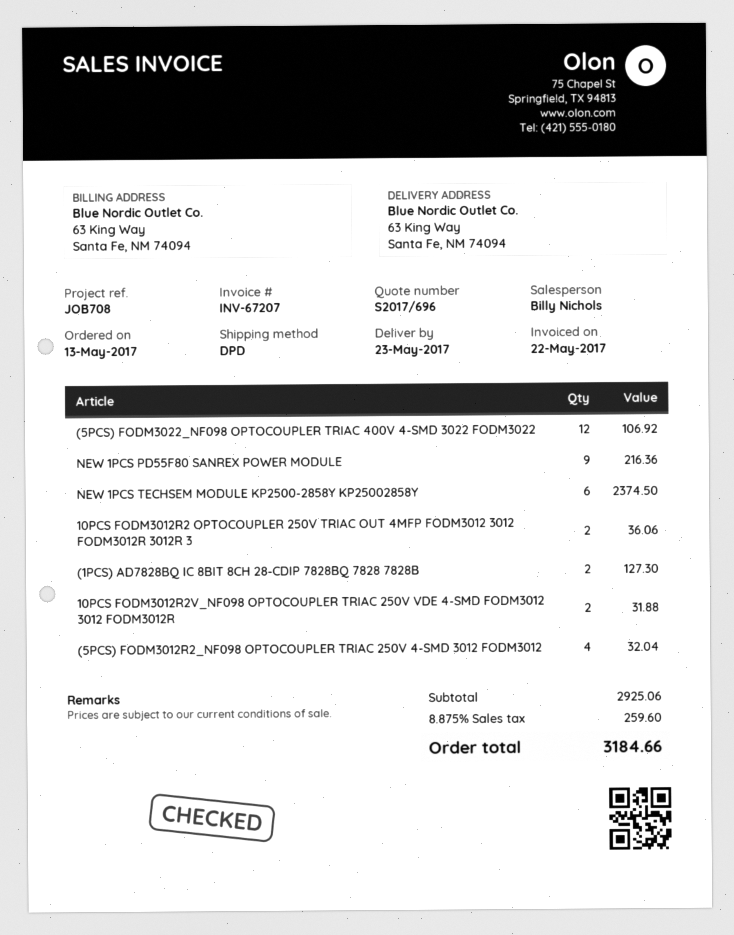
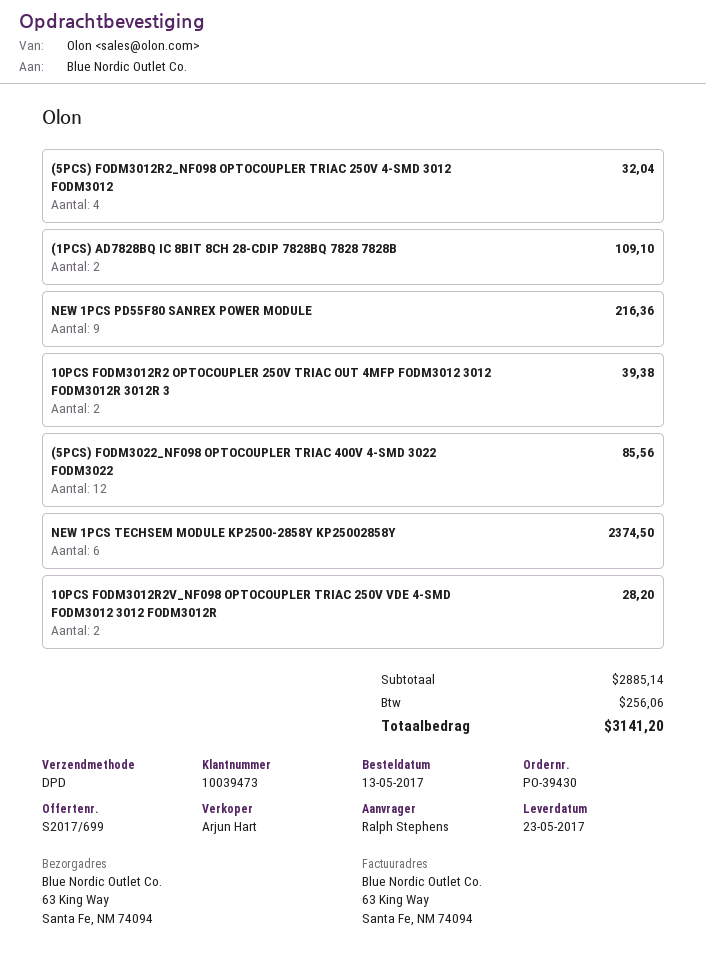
quote number: S2017/696 -> S2017/699
sales rep: Billy Nichols -> Arjun Hart
(5PCS) FODM3022_NF098 OPTOCOUPLER TRIAC 400V 4-SMD 3022 FODM3022: 12 for 106.92 -> 12 for 85.56
10PCS FODM3012R2 OPTOCOUPLER 250V TRIAC OUT 4MFP FODM3012 3012 FODM3012R 3012R 3: 2 for 36.06 -> 2 for 39.38
(1PCS) AD7828BQ IC 8BIT 8CH 28-CDIP 7828BQ 7828 7828B: 2 for 127.30 -> 2 for 109.10
10PCS FODM3012R2V_NF098 OPTOCOUPLER TRIAC 250V VDE 4-SMD FODM3012 3012 FODM3012R: 2 for 31.88 -> 2 for 28.20
subtotal: 2925.06 -> 2885.14
tax: 259.60 -> 256.06
total: 3184.66 -> 3141.20

